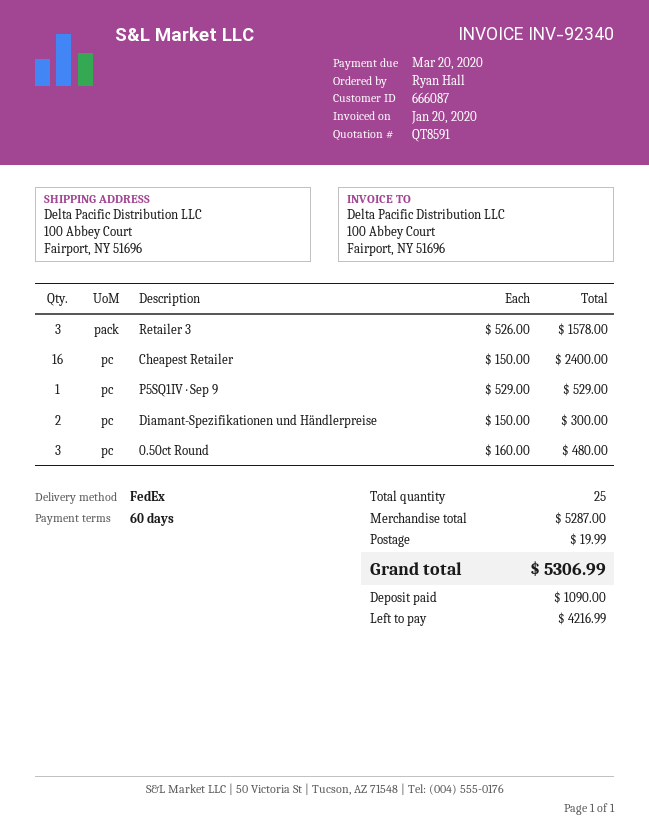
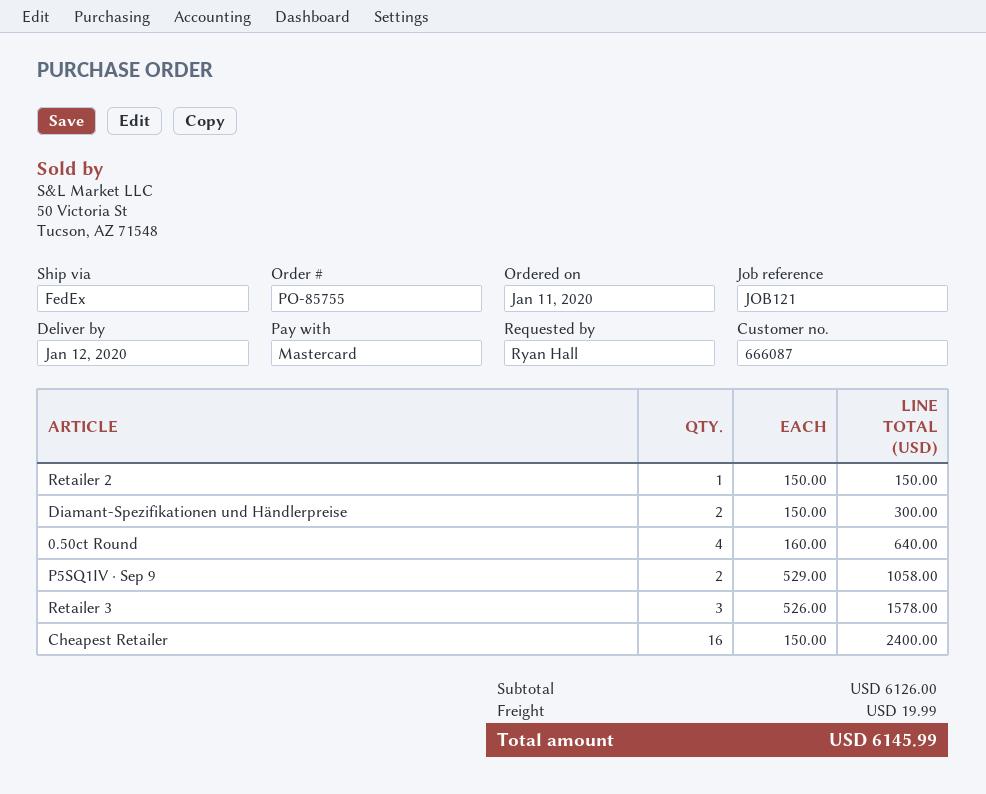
P5SQ1IV · Sep 9: 1 x 529.00 = 529.00 -> 2 x 529.00 = 1058.00
0.50ct Round: 3 x 160.00 = 480.00 -> 4 x 160.00 = 640.00
Retailer 2: none -> 1 x 150.00 = 150.00
subtotal: 5287.00 -> 6126.00
total: 5306.99 -> 6145.99

